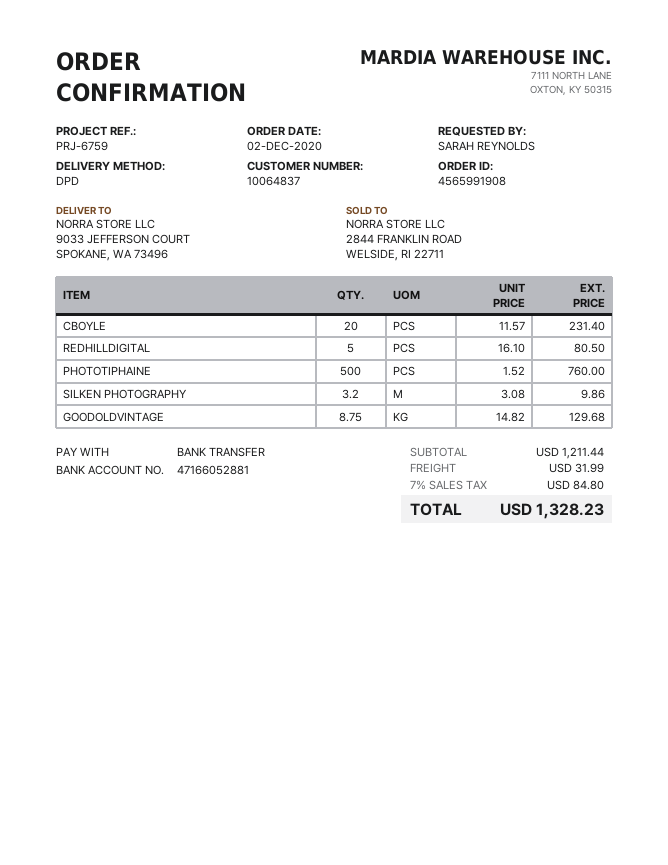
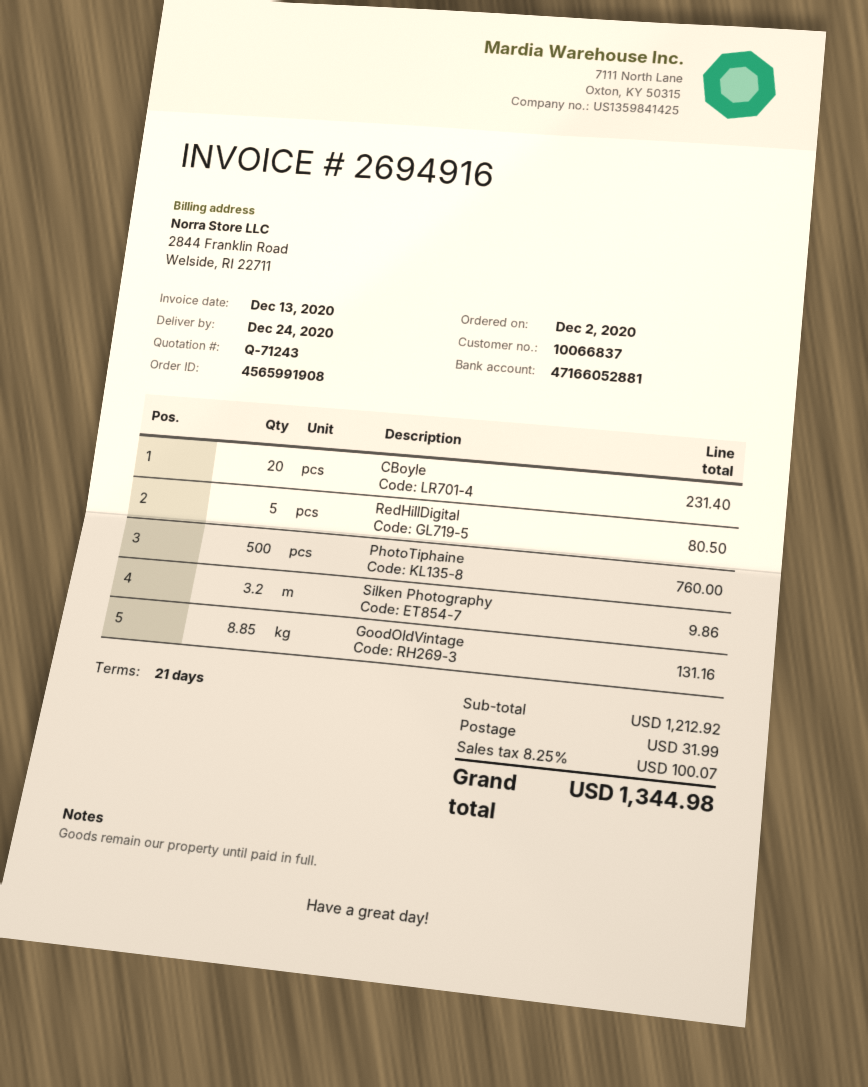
customer number: 10064837 -> 10066837
GOODOLDVINTAGE: 8.75 for 129.68 -> 8.85 for 131.16
subtotal: 1211.44 -> 1212.92
tax: 7% = 84.80 -> 8.25% = 100.07
total: 1328.23 -> 1344.98

